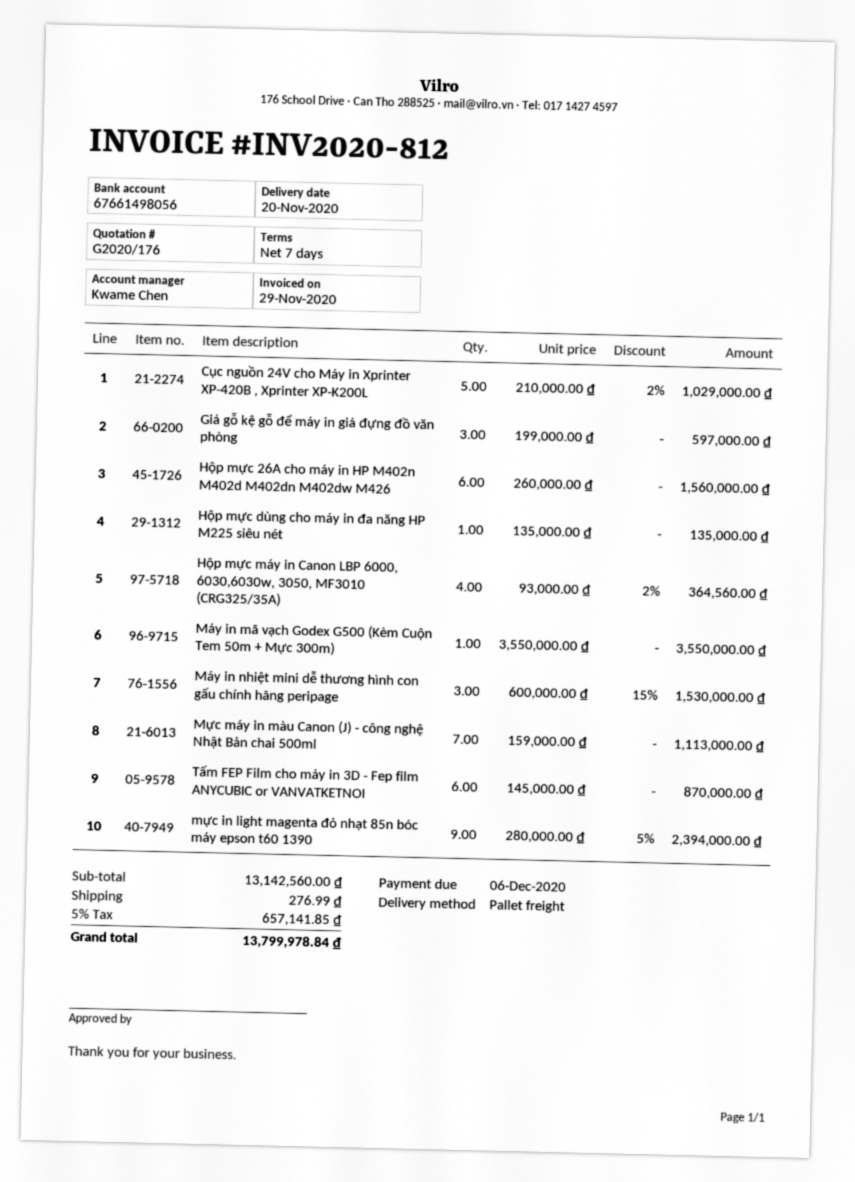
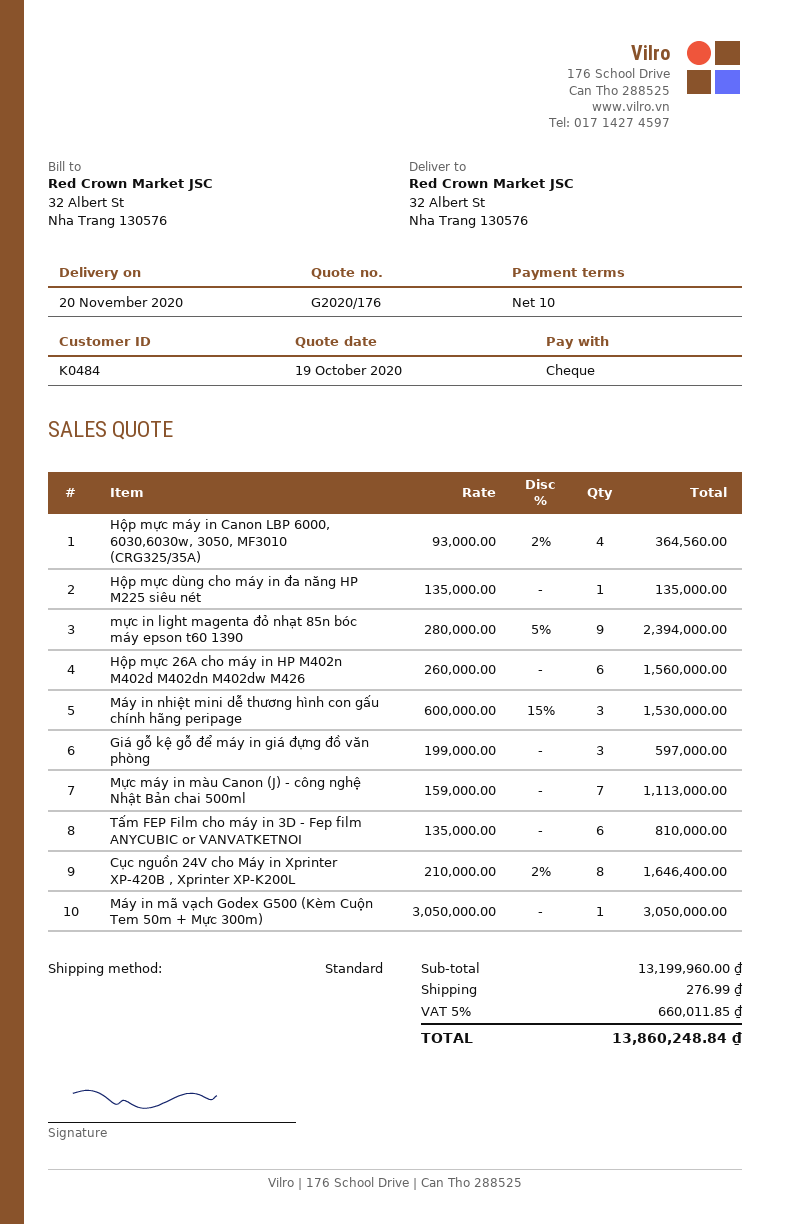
payment terms: 7 days -> 10 days
shipping method: pallet freight -> standard
Cục nguồn 24V cho Máy in Xprinter XP-420B , Xprinter XP-K200L: 5 x 210000.00 - 2% = 1029000.00 -> 8 x 210000.00 - 2% = 1646400.00
Máy in mã vạch Godex G500 (Kèm Cuộn Tem 50m + Mực 300m): 1 x 3550000.00 = 3550000.00 -> 1 x 3050000.00 = 3050000.00
Tấm FEP Film cho máy in 3D - Fep film ANYCUBIC or VANVATKETNOI: 6 x 145000.00 = 870000.00 -> 6 x 135000.00 = 810000.00
subtotal: 13142560.00 -> 13199960.00
tax: 5% = 657141.85 -> 5% = 660011.85
total: 13799978.84 -> 13860248.84

